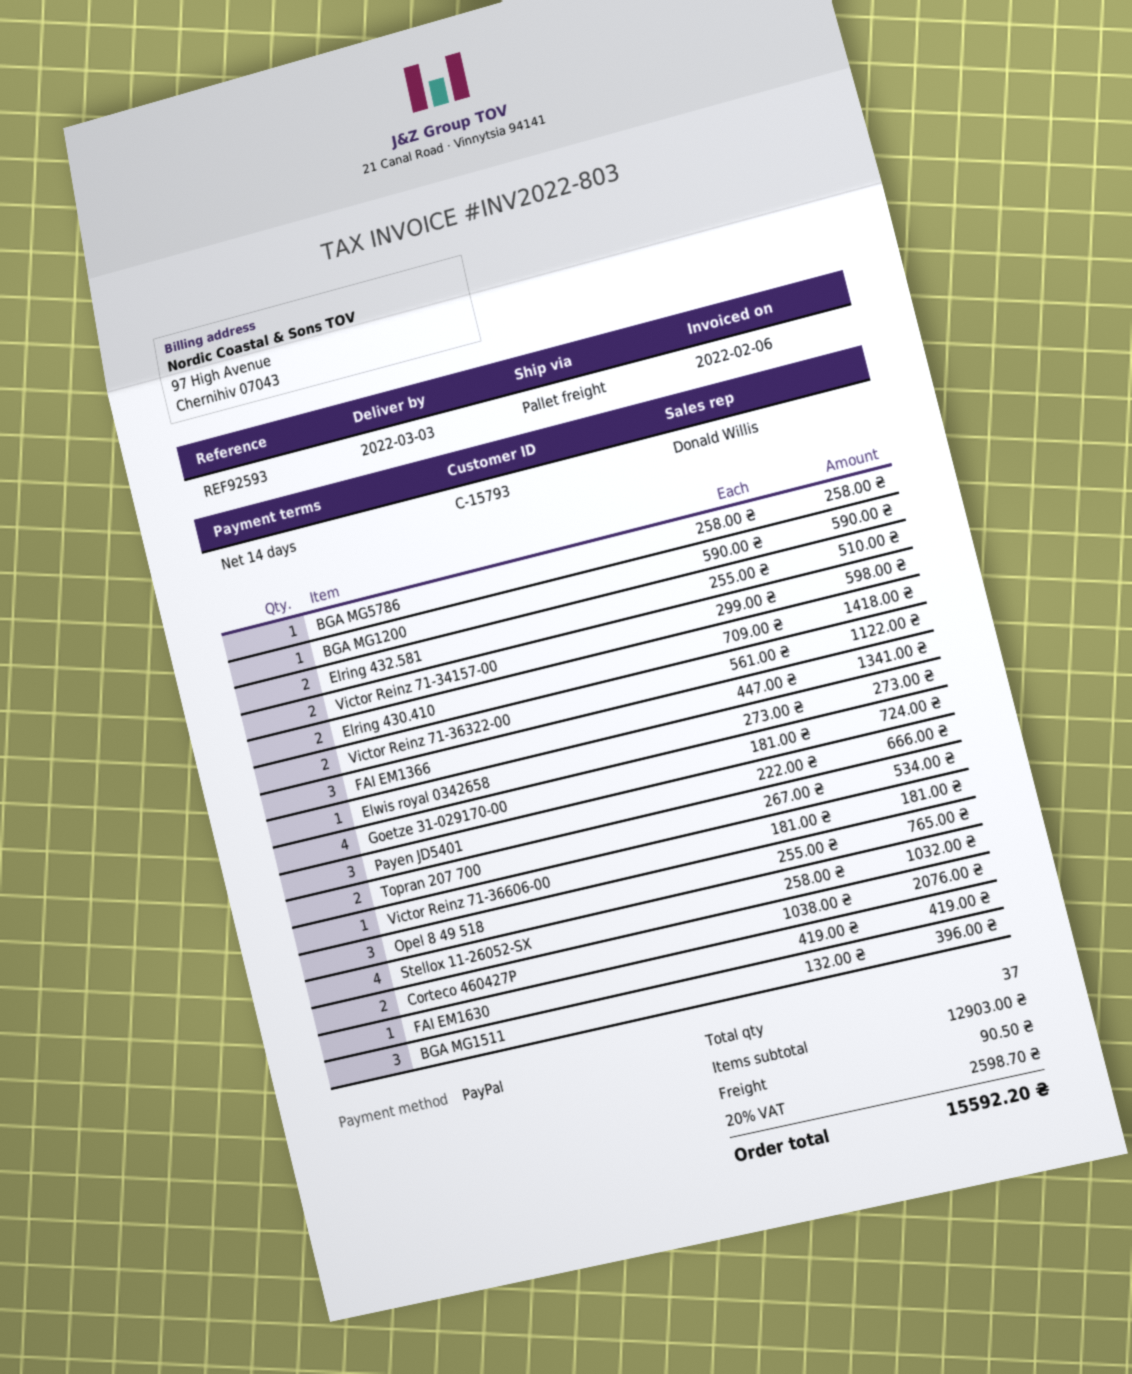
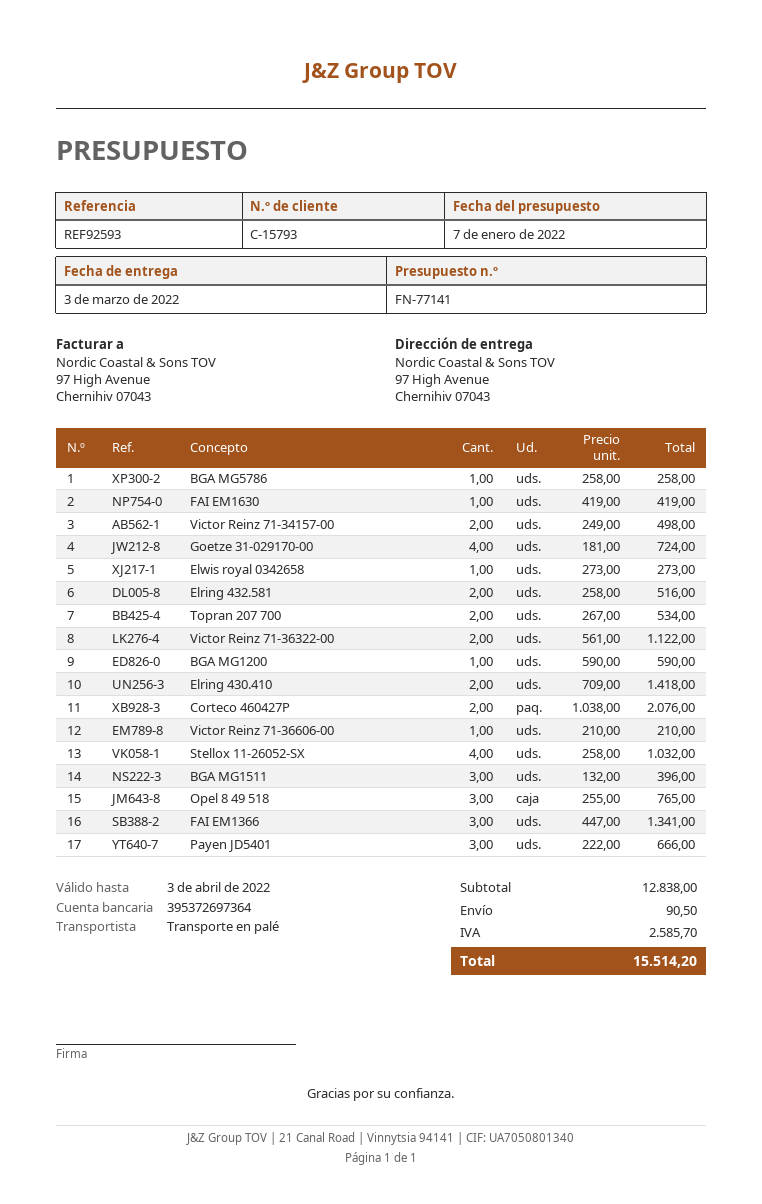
Elring 432.581: 2 x 255.00 = 510.00 -> 2 x 258.00 = 516.00
Victor Reinz 71-34157-00: 2 x 299.00 = 598.00 -> 2 x 249.00 = 498.00
Victor Reinz 71-36606-00: 1 x 181.00 = 181.00 -> 1 x 210.00 = 210.00
subtotal: 12903.00 -> 12838.00
tax: 2598.70 -> 2585.70
total: 15592.20 -> 15514.20

